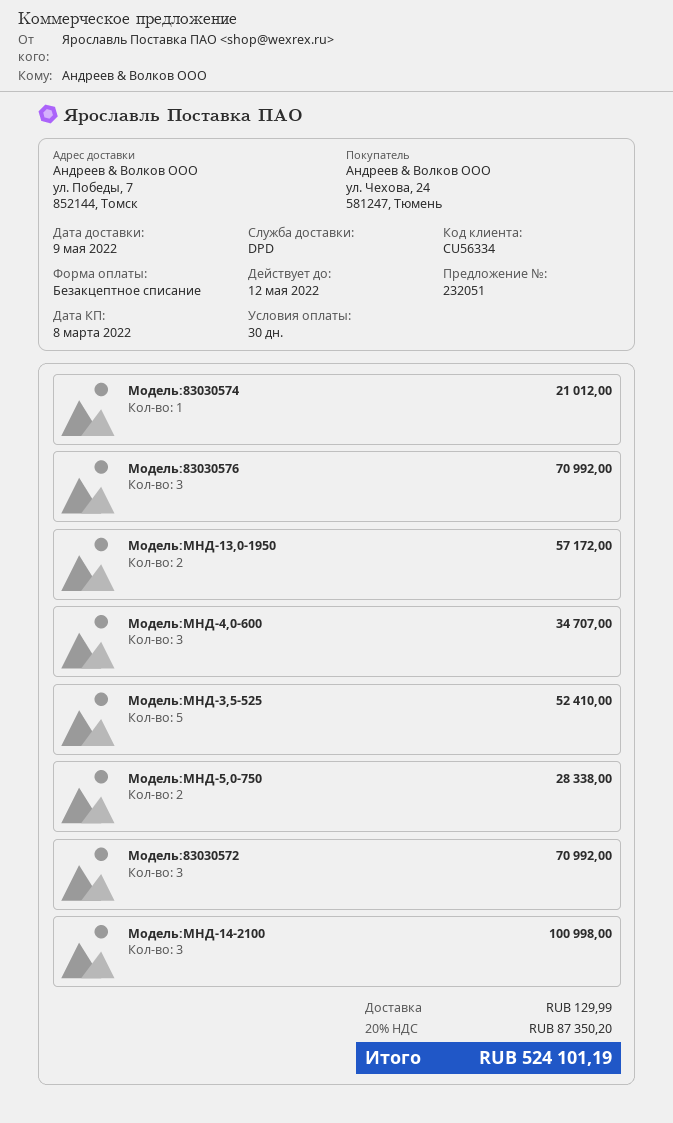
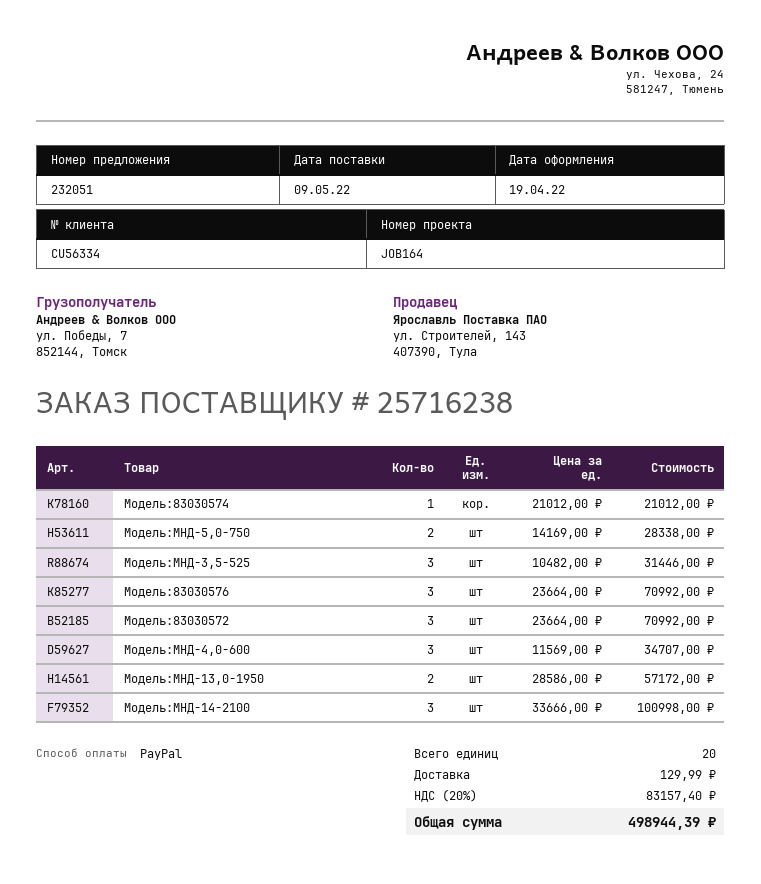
payment method: direct debit -> PayPal
Модель:МНД-3,5-525: 5 for 52410.00 -> 3 for 31446.00
tax: 20% = 87350.20 -> 20% = 83157.40
total: 524101.19 -> 498944.39

